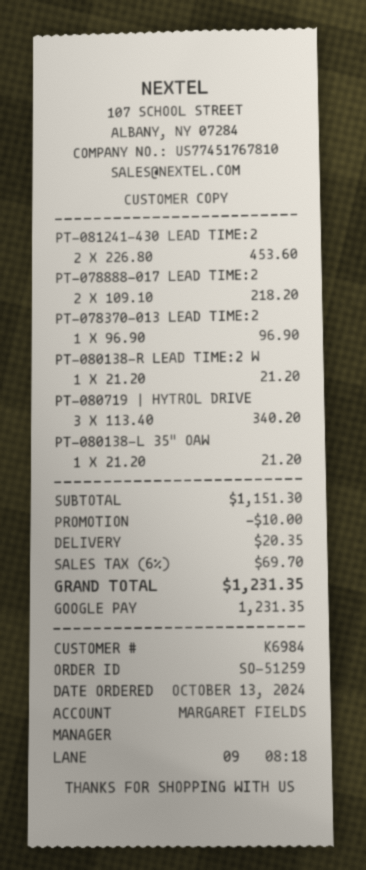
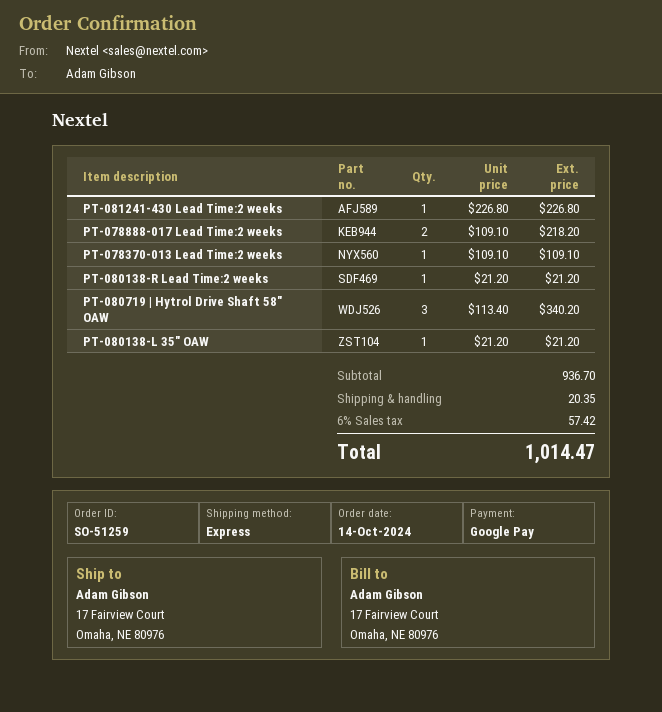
order date: 2024-10-13 -> 2024-10-14
PT-081241-430 LEAD TIME:2: 2 x 226.80 = 453.60 -> 1 x 226.80 = 226.80
PT-078370-013 LEAD TIME:2: 1 x 96.90 = 96.90 -> 1 x 109.10 = 109.10
subtotal: 1151.30 -> 936.70
discount: 10.00 -> none
tax: 6% = 69.70 -> 6% = 57.42
total: 1231.35 -> 1014.47

